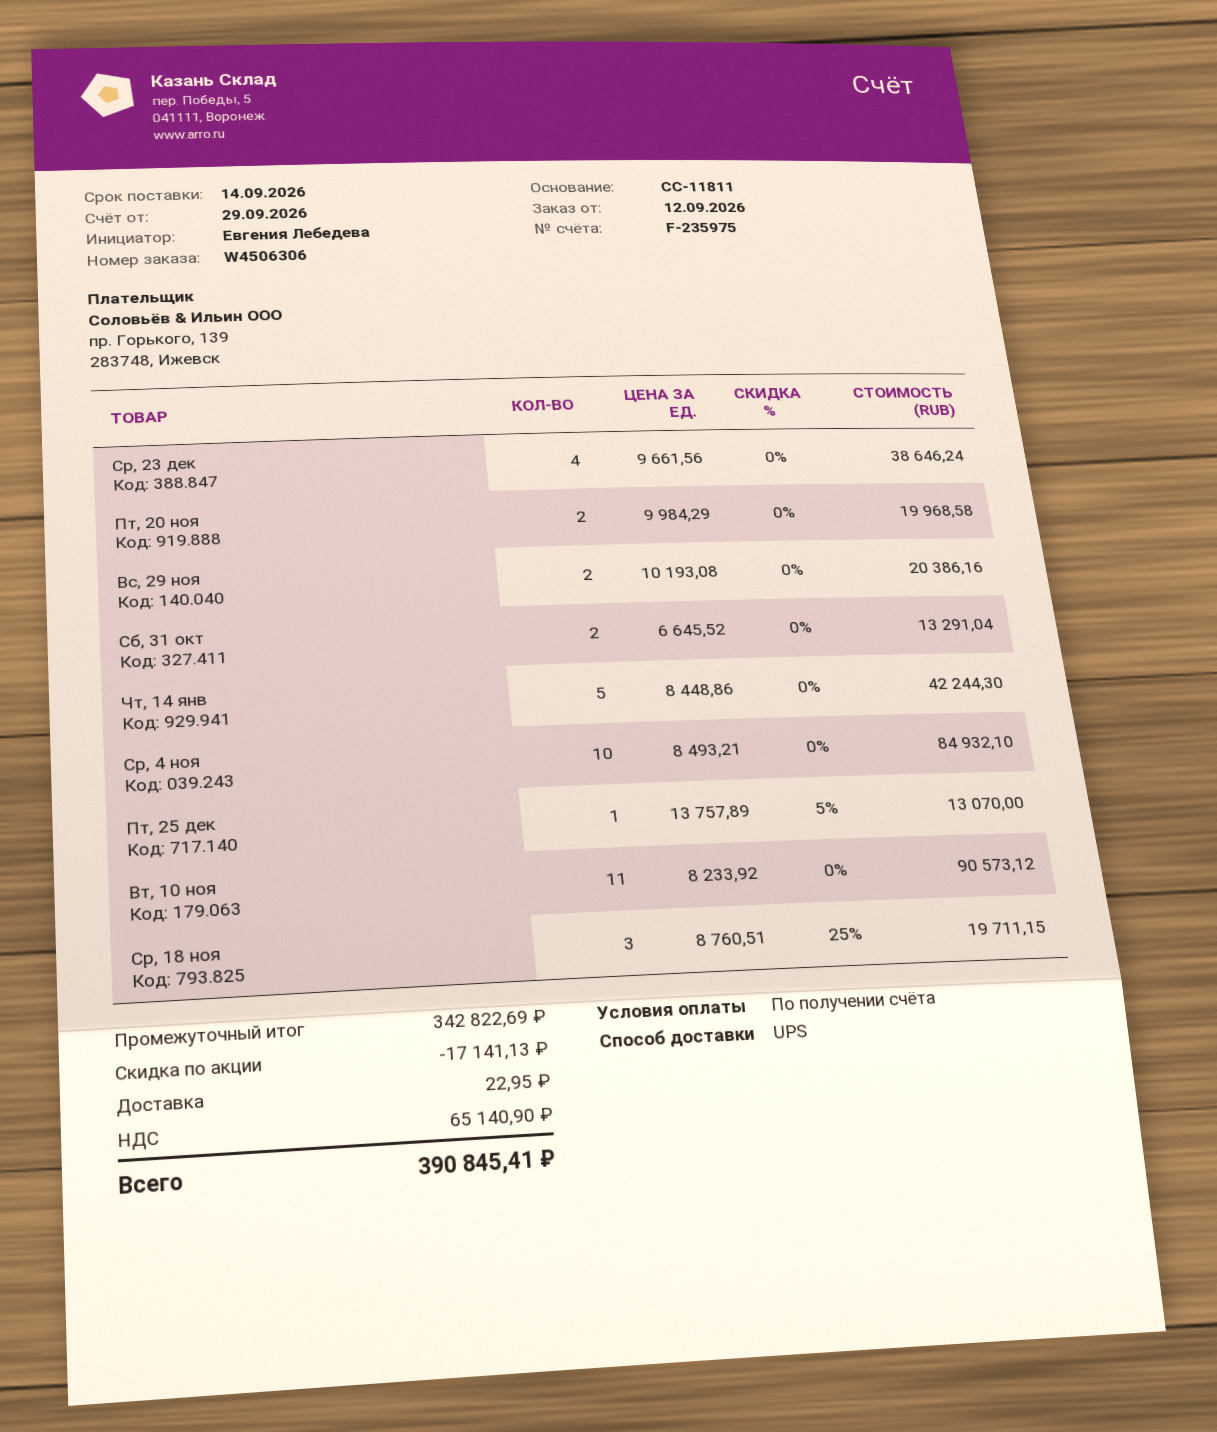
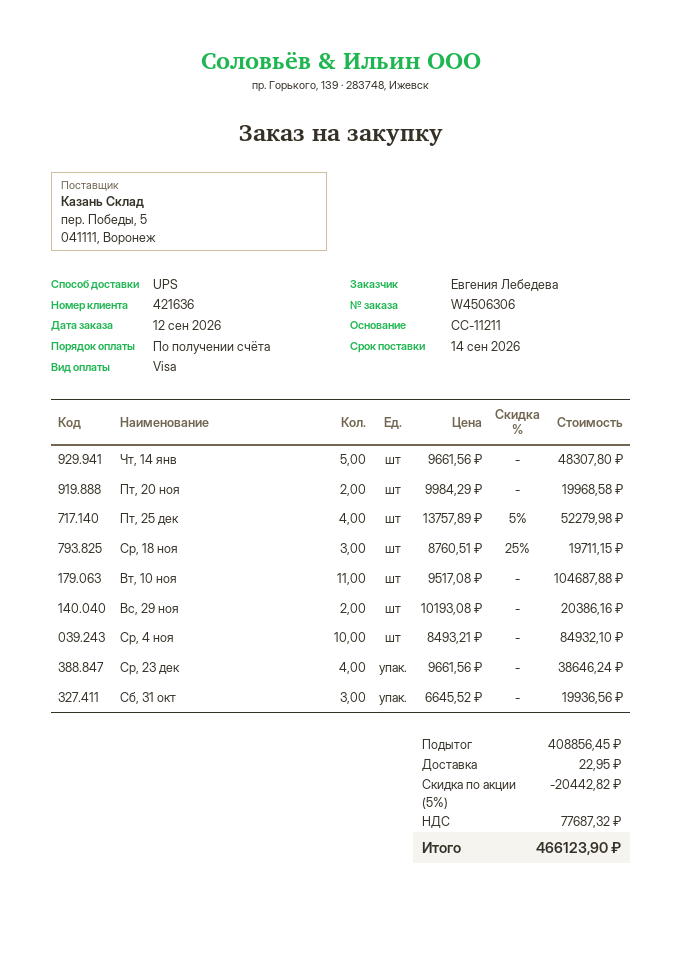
reference: CC-11811 -> CC-11211
Сб, 31 окт: 2 x 6645.52 = 13291.04 -> 3 x 6645.52 = 19936.56
Чт, 14 янв: 5 x 8448.86 = 42244.30 -> 5 x 9661.56 = 48307.80
Пт, 25 дек: 1 x 13757.89 - 5% = 13070.00 -> 4 x 13757.89 - 5% = 52279.98
Вт, 10 ноя: 11 x 8233.92 = 90573.12 -> 11 x 9517.08 = 104687.88
subtotal: 342822.69 -> 408856.45
discount: 17141.13 -> 20442.82
tax: 65140.90 -> 77687.32
total: 390845.41 -> 466123.90

